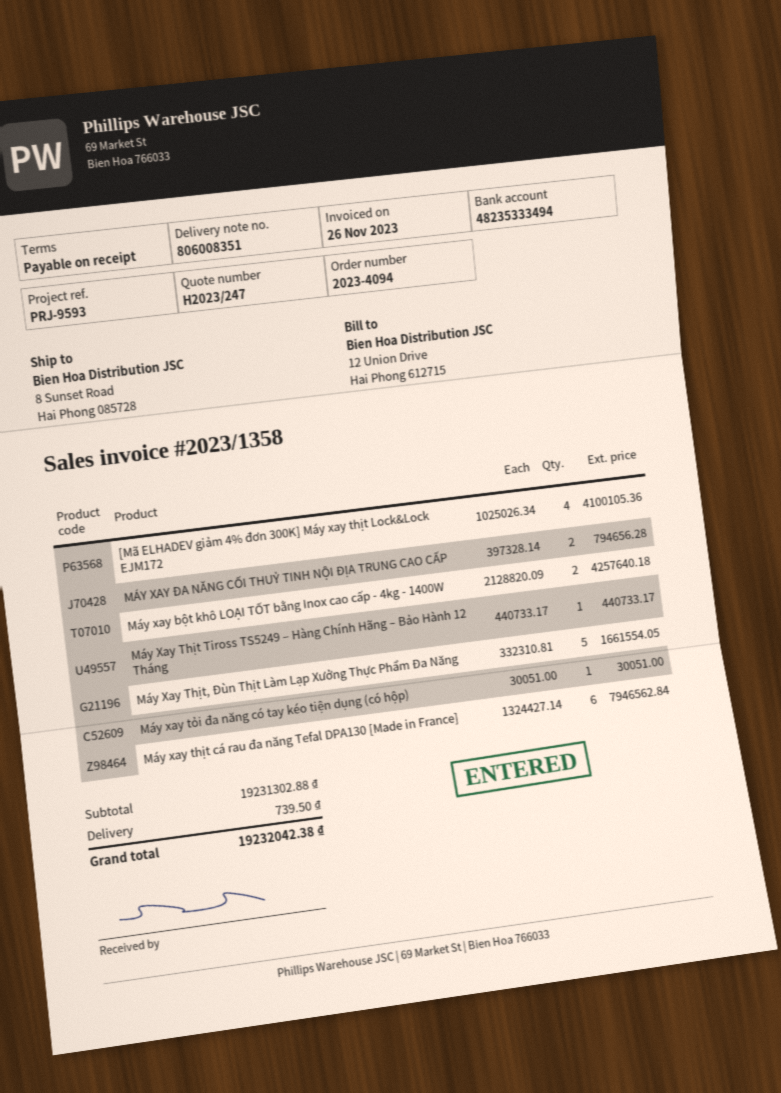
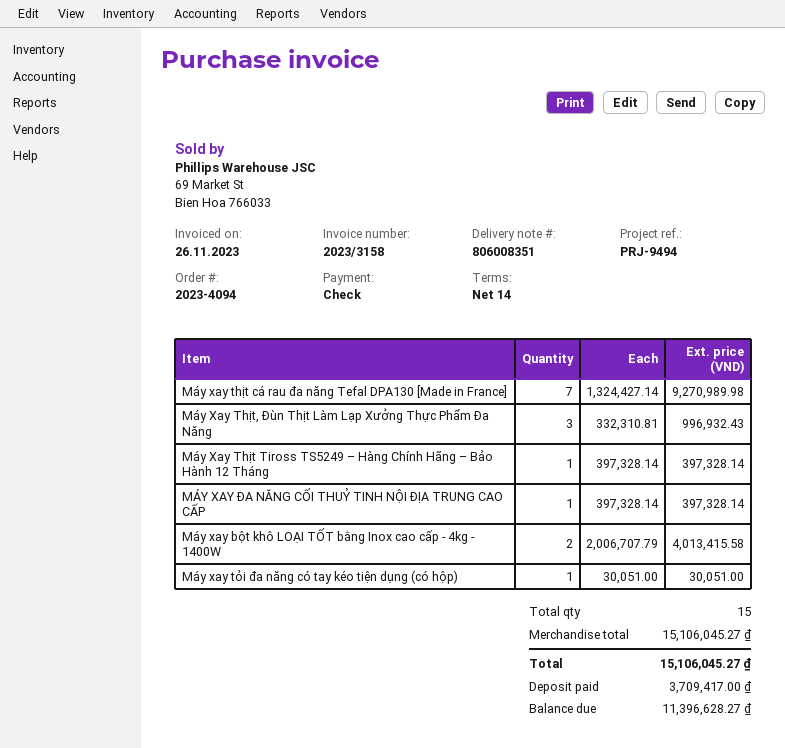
invoice number: 2023/1358 -> 2023/3158
payment terms: on receipt -> 14 days
reference: PRJ-9593 -> PRJ-9494
[Mã ELHADEV giảm 4% đơn 300K] Máy xay thịt Lock&Lock EJM172: 4 x 1025026.34 = 4100105.36 -> none
MÁY XAY ĐA NĂNG CỐI THUỶ TINH NỘI ĐỊA TRUNG CAO CẤP: 2 x 397328.14 = 794656.28 -> 1 x 397328.14 = 397328.14
Máy xay bột khô LOẠI TỐT bằng Inox cao cấp - 4kg - 1400W: 2 x 2128820.09 = 4257640.18 -> 2 x 2006707.79 = 4013415.58
Máy Xay Thịt Tiross TS5249 – Hàng Chính Hãng – Bảo Hành 12 Tháng: 1 x 440733.17 = 440733.17 -> 1 x 397328.14 = 397328.14
Máy Xay Thịt, Đùn Thịt Làm Lạp Xưởng Thực Phẩm Đa Năng: 5 x 332310.81 = 1661554.05 -> 3 x 332310.81 = 996932.43
Máy xay thịt cá rau đa năng Tefal DPA130 [Made in France]: 6 x 1324427.14 = 7946562.84 -> 7 x 1324427.14 = 9270989.98
subtotal: 19231302.88 -> 15106045.27
shipping: 739.50 -> none
total: 19232042.38 -> 15106045.27

